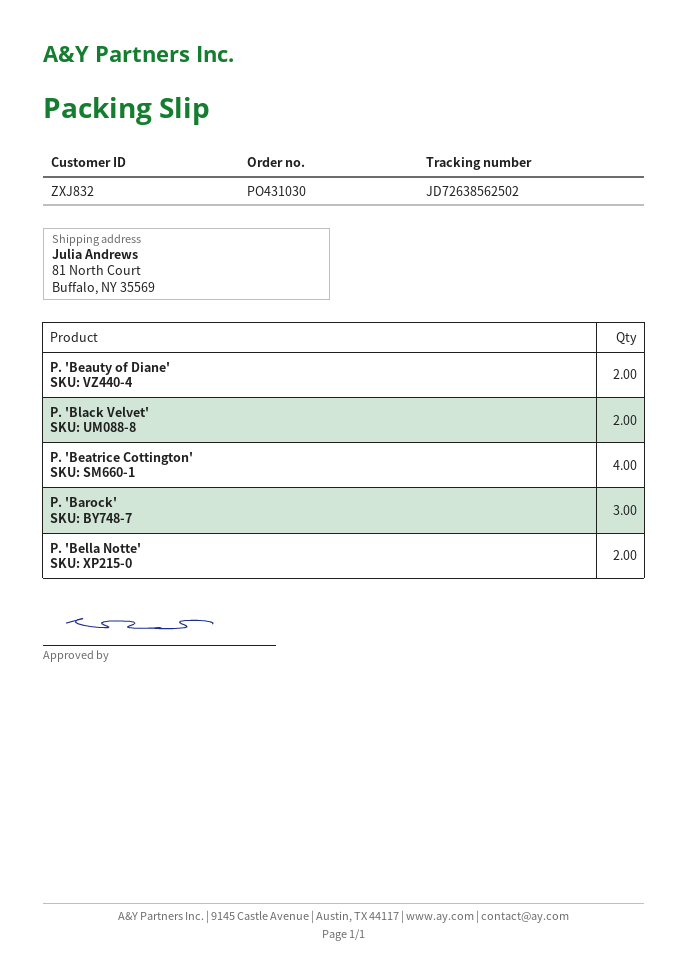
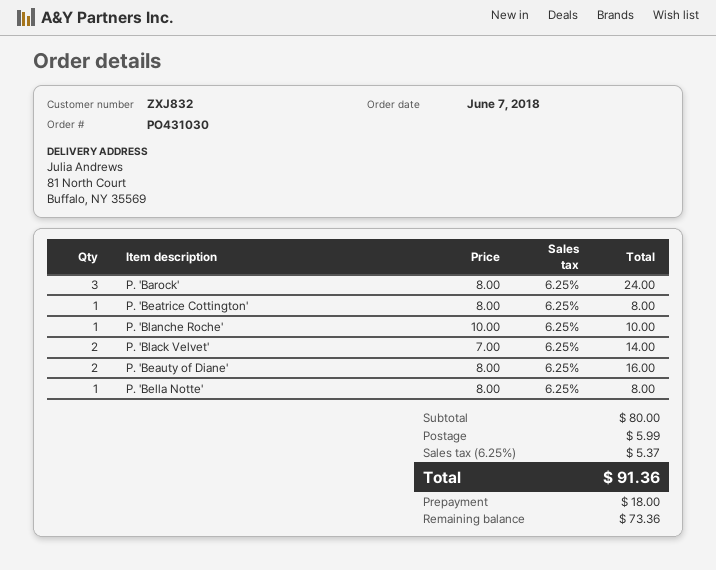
P. 'Beatrice Cottington': 4 -> 1
P. 'Bella Notte': 2 -> 1
P. 'Blanche Roche': none -> 1

